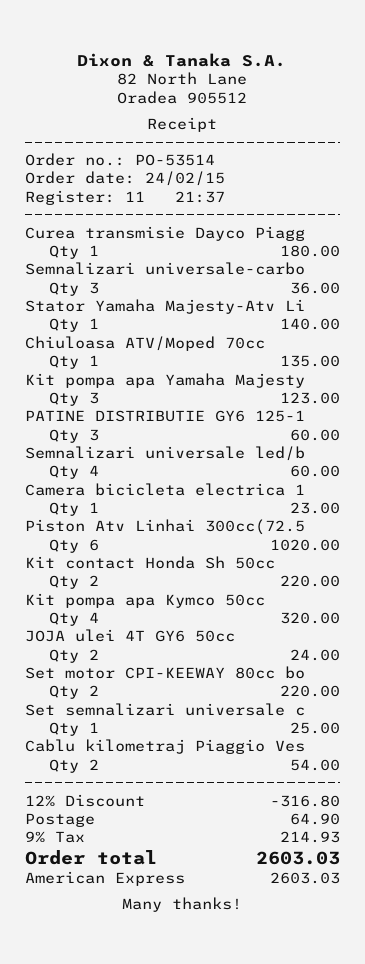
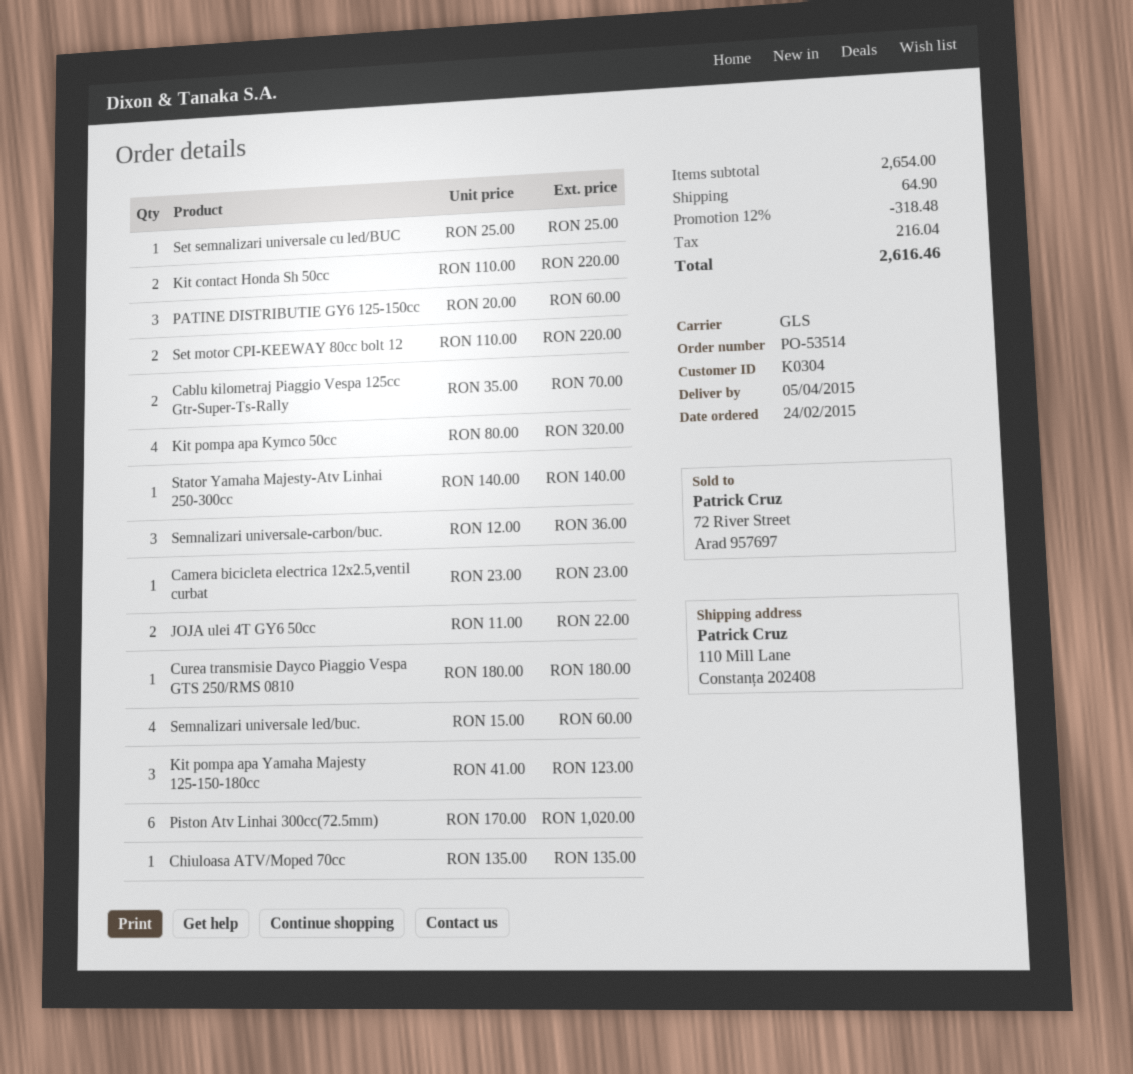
JOJA ulei 4T GY6 50cc: 2 for 24.00 -> 2 for 22.00
Cablu kilometraj Piaggio Ves: 2 for 54.00 -> 2 for 70.00
discount: 12% = 316.80 -> 12% = 318.48
tax: 214.93 -> 216.04
total: 2603.03 -> 2616.46

